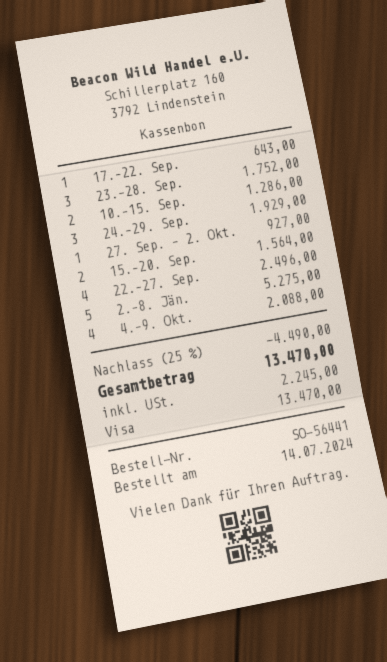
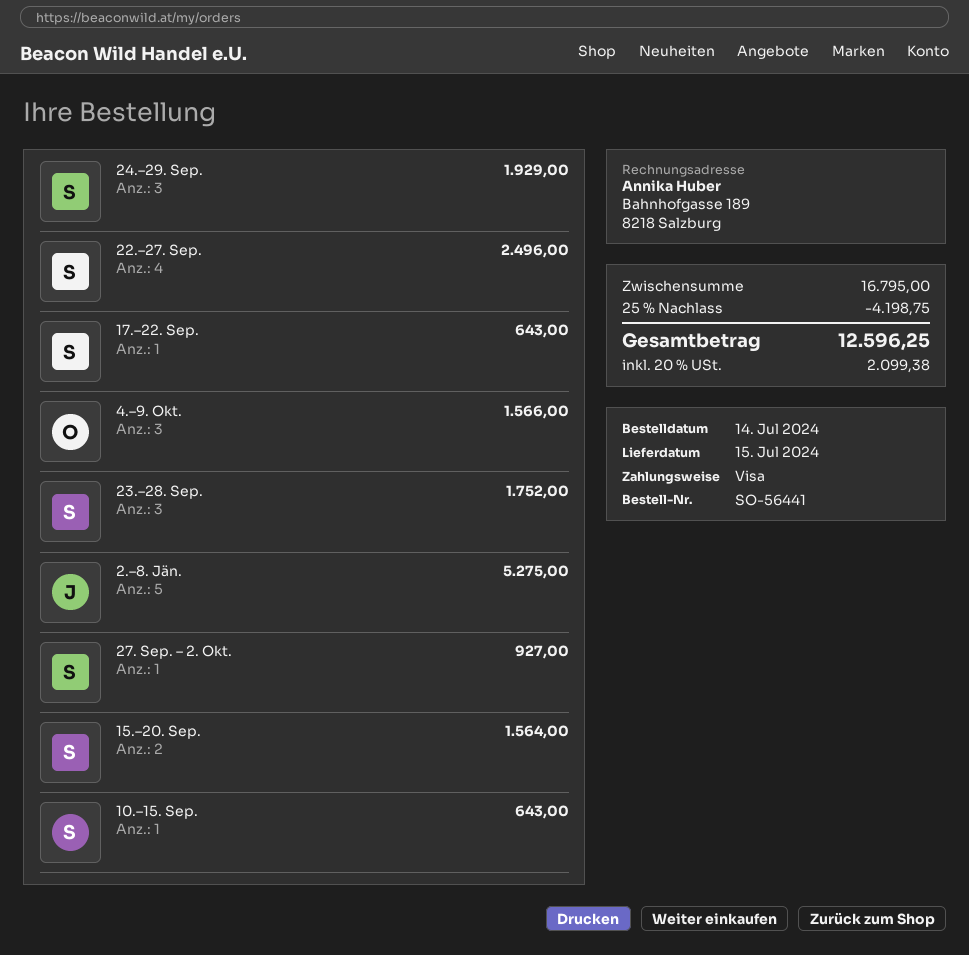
10.–15. Sep.: 2 for 1286.00 -> 1 for 643.00
4.–9. Okt.: 4 for 2088.00 -> 3 for 1566.00
discount: 25% = 4490.00 -> 25% = 4198.75
tax: 2245.00 -> 2099.38
total: 13470.00 -> 12596.25

